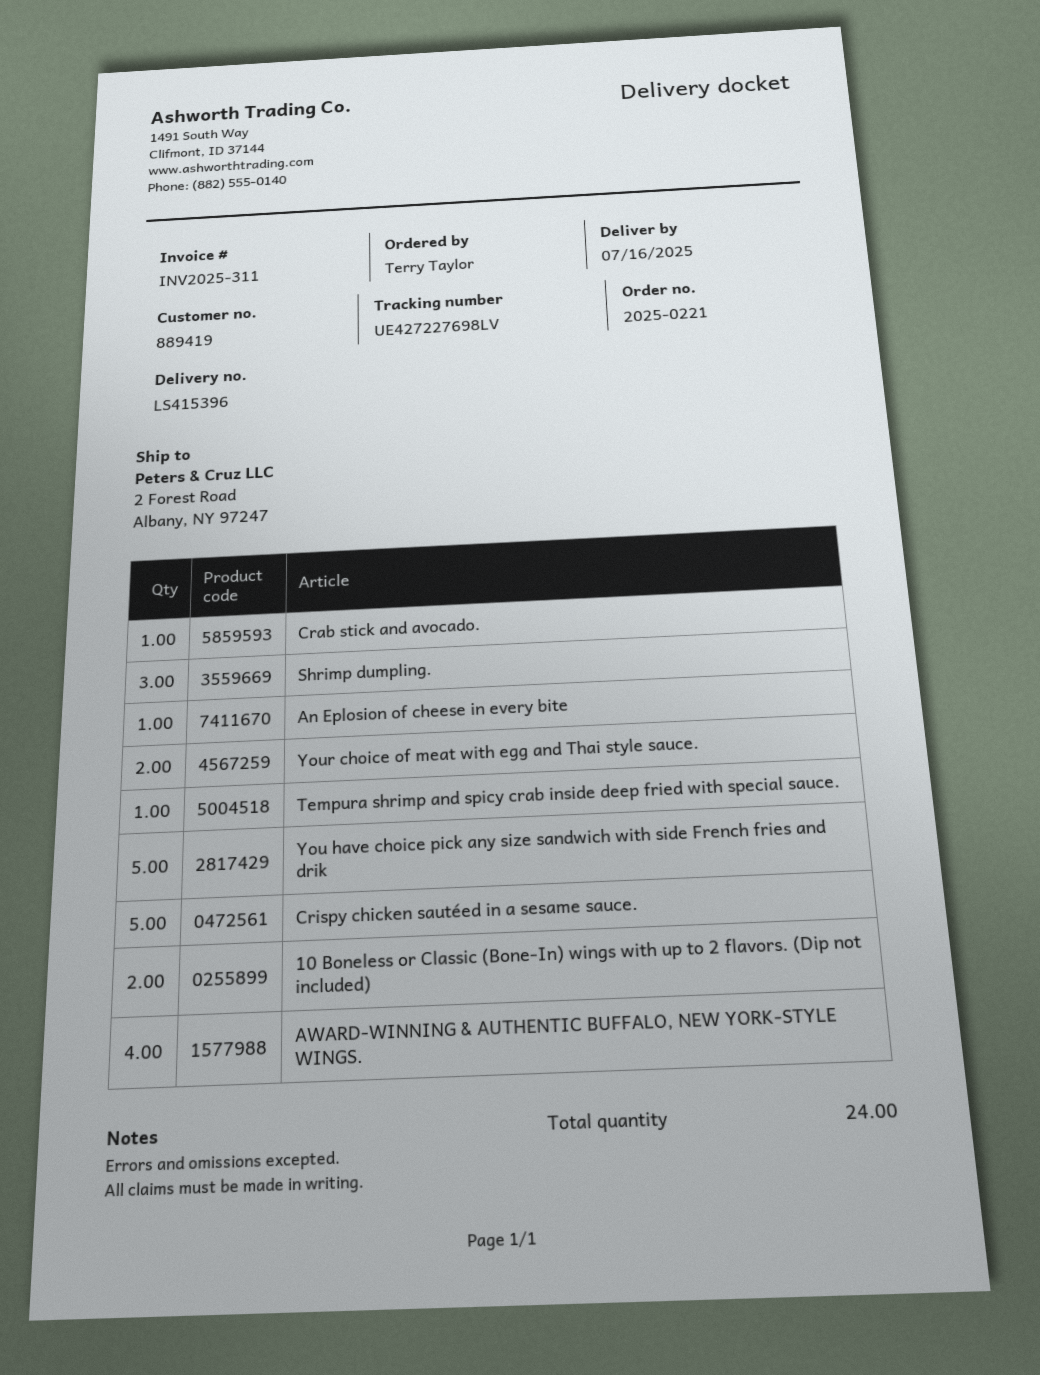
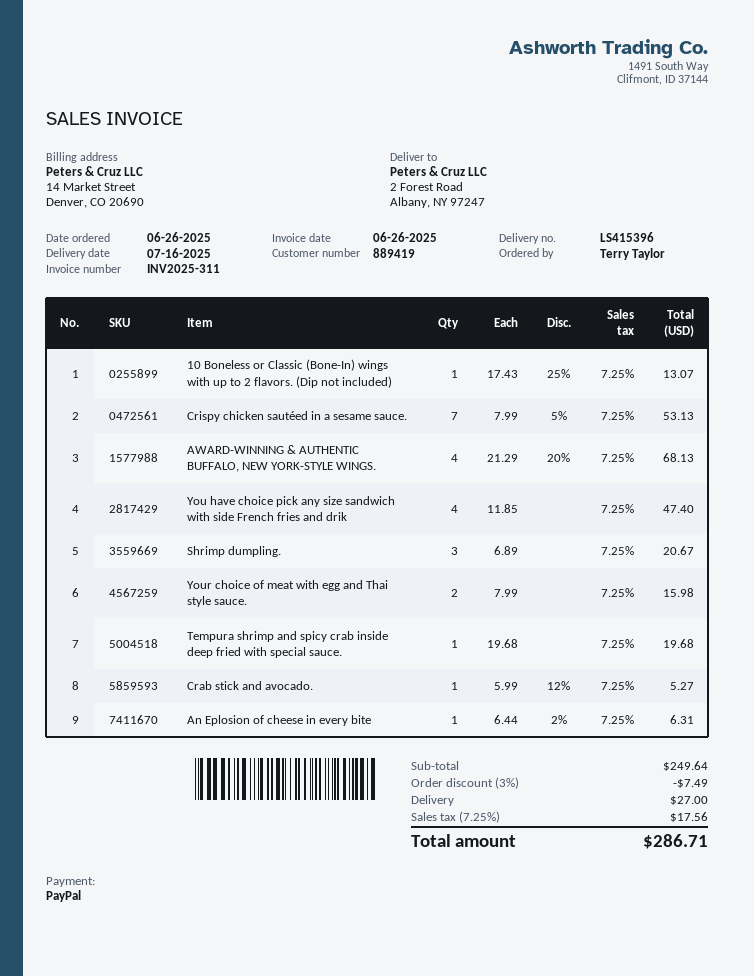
You have choice pick any size sandwich with side French fries and drik: 5 -> 4
Crispy chicken sautéed in a sesame sauce.: 5 -> 7
10 Boneless or Classic (Bone-In) wings with up to 2 flavors. (Dip not included): 2 -> 1

